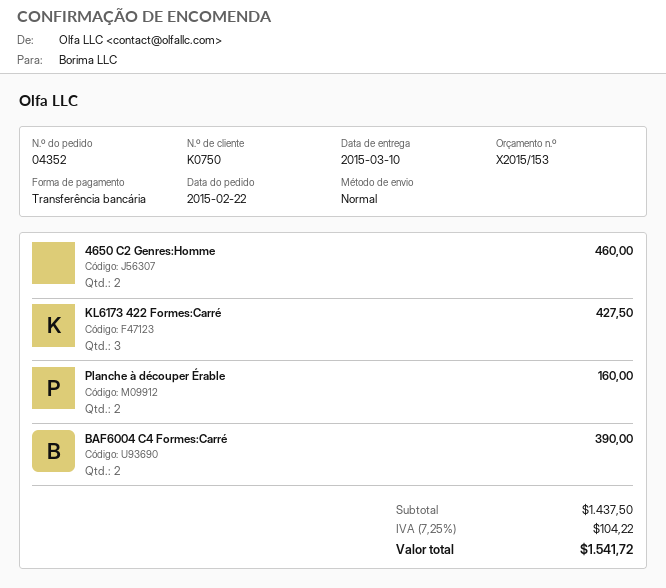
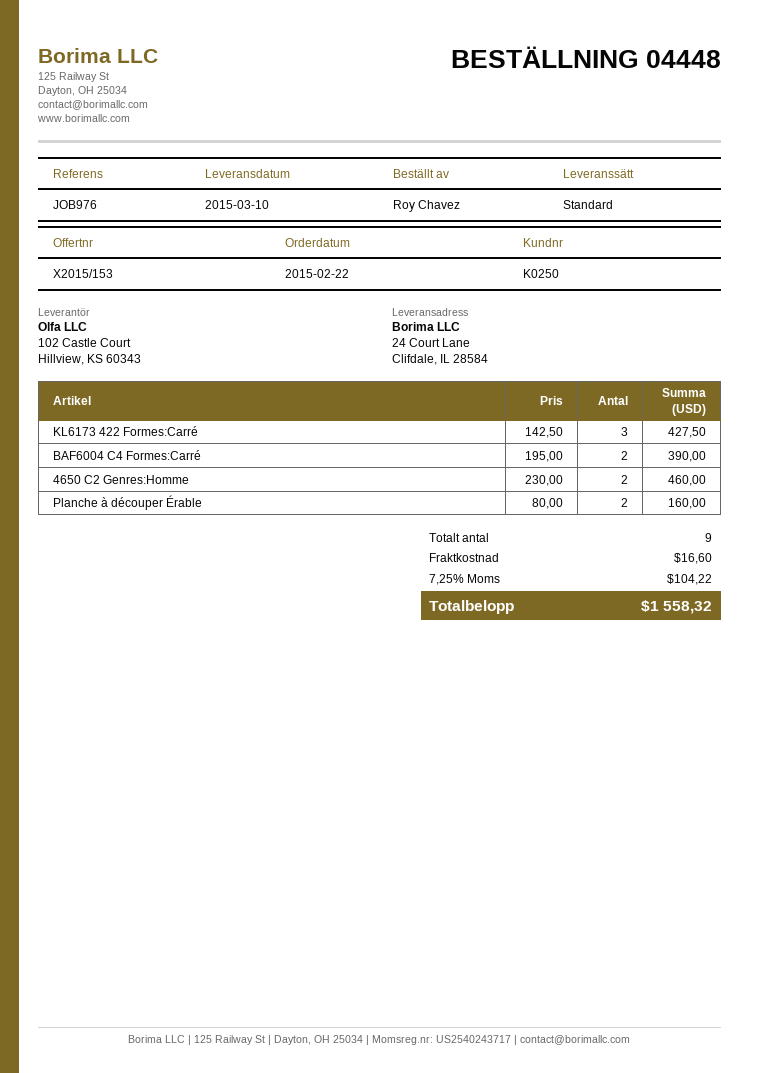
order number: 04352 -> 04448
customer number: K0750 -> K0250
shipping: none -> 16.60
total: 1541.72 -> 1558.32

